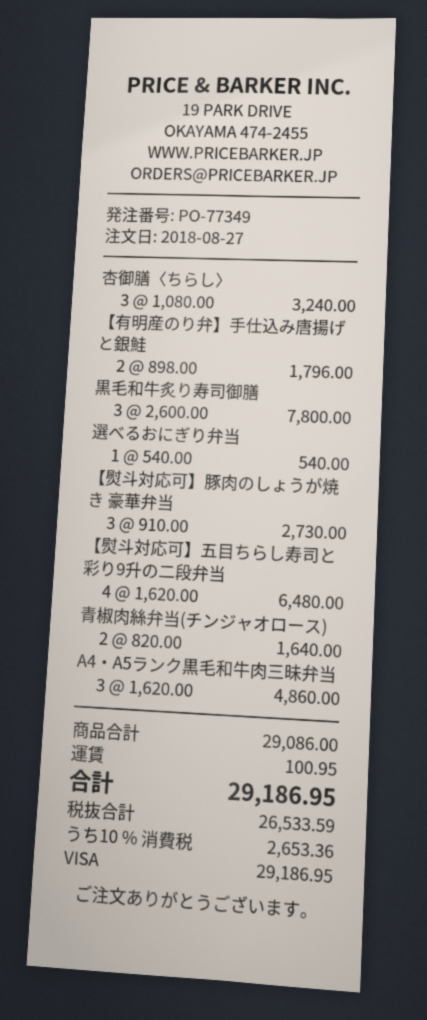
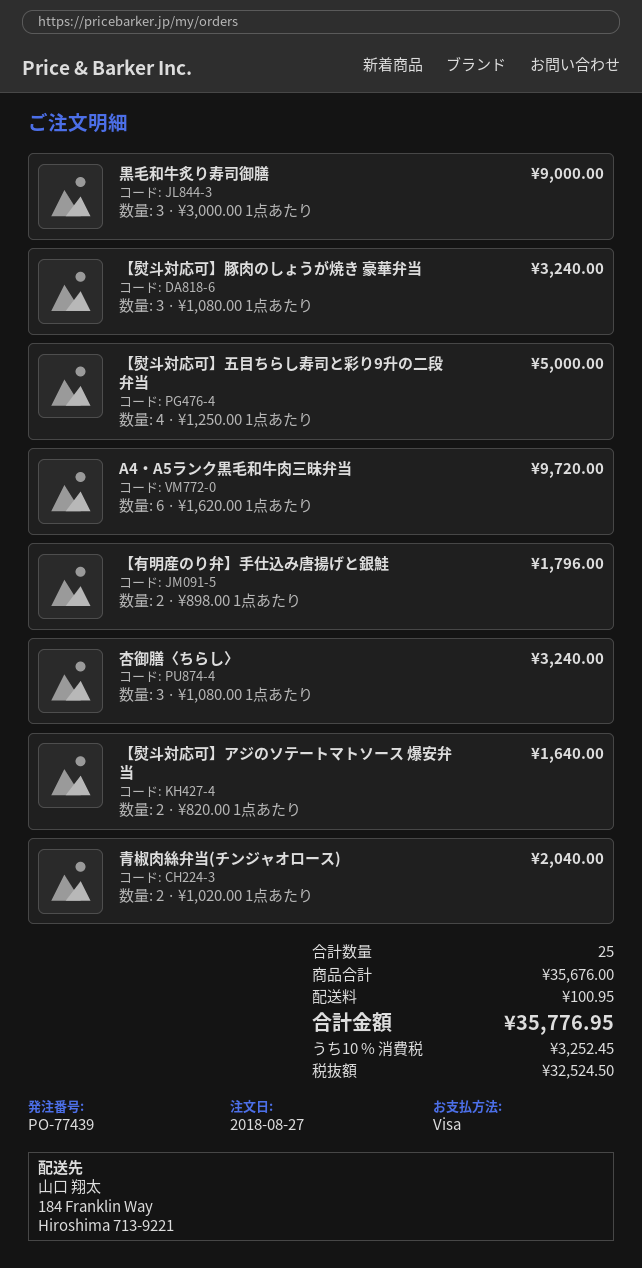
order number: PO-77349 -> PO-77439
黒毛和牛炙り寿司御膳: 3 x 2600.00 = 7800.00 -> 3 x 3000.00 = 9000.00
選べるおにぎり弁当: 1 x 540.00 = 540.00 -> none
【熨斗対応可】豚肉のしょうが焼き 豪華弁当: 3 x 910.00 = 2730.00 -> 3 x 1080.00 = 3240.00
【熨斗対応可】五目ちらし寿司と彩り9升の二段弁当: 4 x 1620.00 = 6480.00 -> 4 x 1250.00 = 5000.00
青椒肉絲弁当(チンジャオロース): 2 x 820.00 = 1640.00 -> 2 x 1020.00 = 2040.00
A4・A5ランク黒毛和牛肉三昧弁当: 3 x 1620.00 = 4860.00 -> 6 x 1620.00 = 9720.00
【熨斗対応可】アジのソテートマトソース 爆安弁当: none -> 2 x 820.00 = 1640.00
subtotal: 29086.00 -> 35676.00
net: 26533.59 -> 32524.50
tax: 10% = 2653.36 -> 10% = 3252.45
total: 29186.95 -> 35776.95

